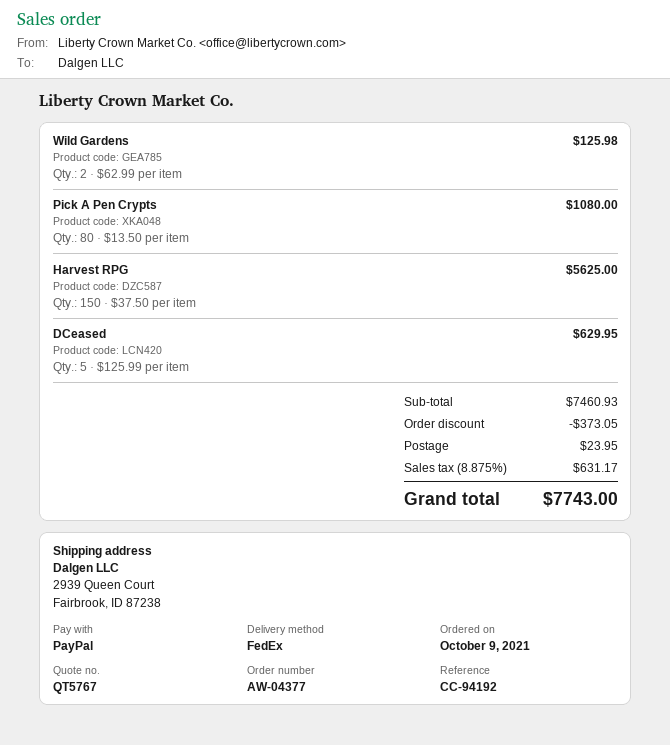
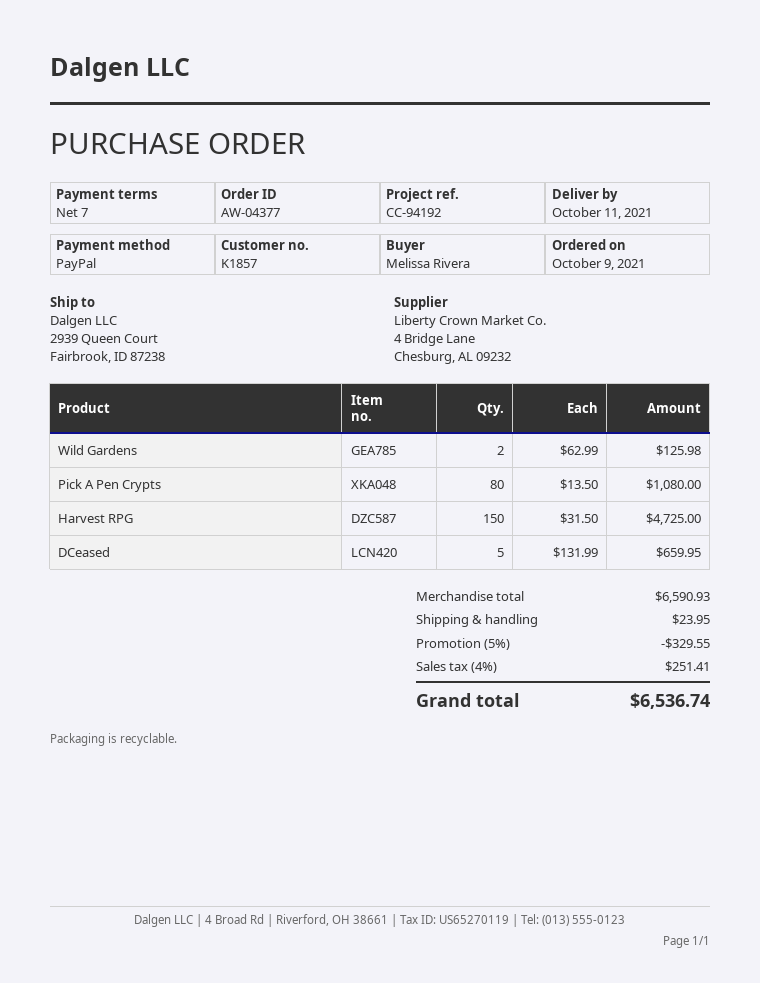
Harvest RPG: 150 x 37.50 = 5625.00 -> 150 x 31.50 = 4725.00
DCeased: 5 x 125.99 = 629.95 -> 5 x 131.99 = 659.95
subtotal: 7460.93 -> 6590.93
discount: 373.05 -> 329.55
tax: 8.875% = 631.17 -> 4% = 251.41
total: 7743.00 -> 6536.74

